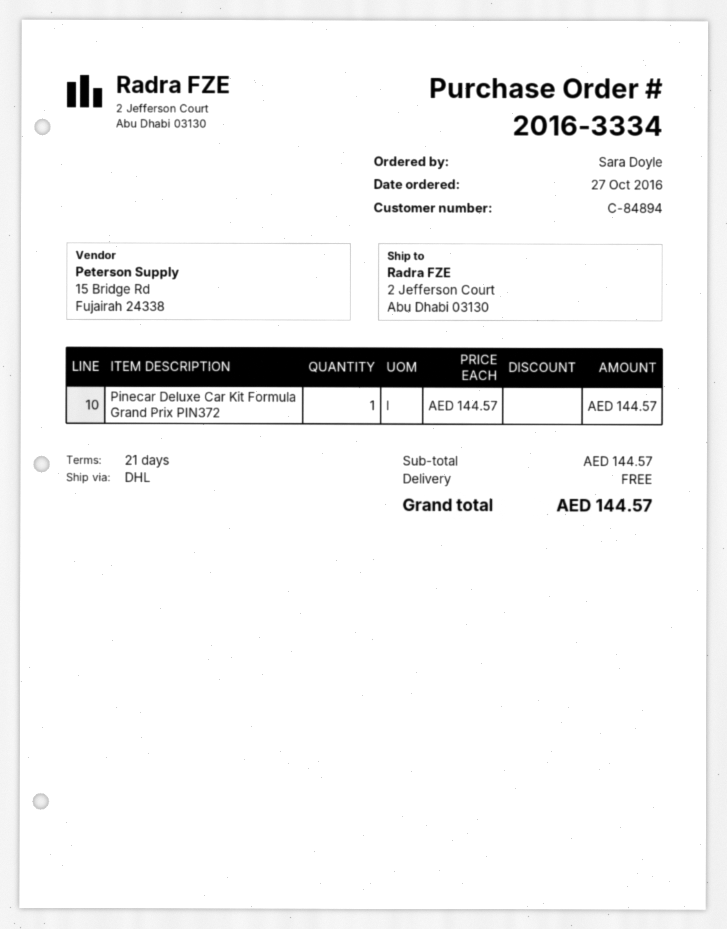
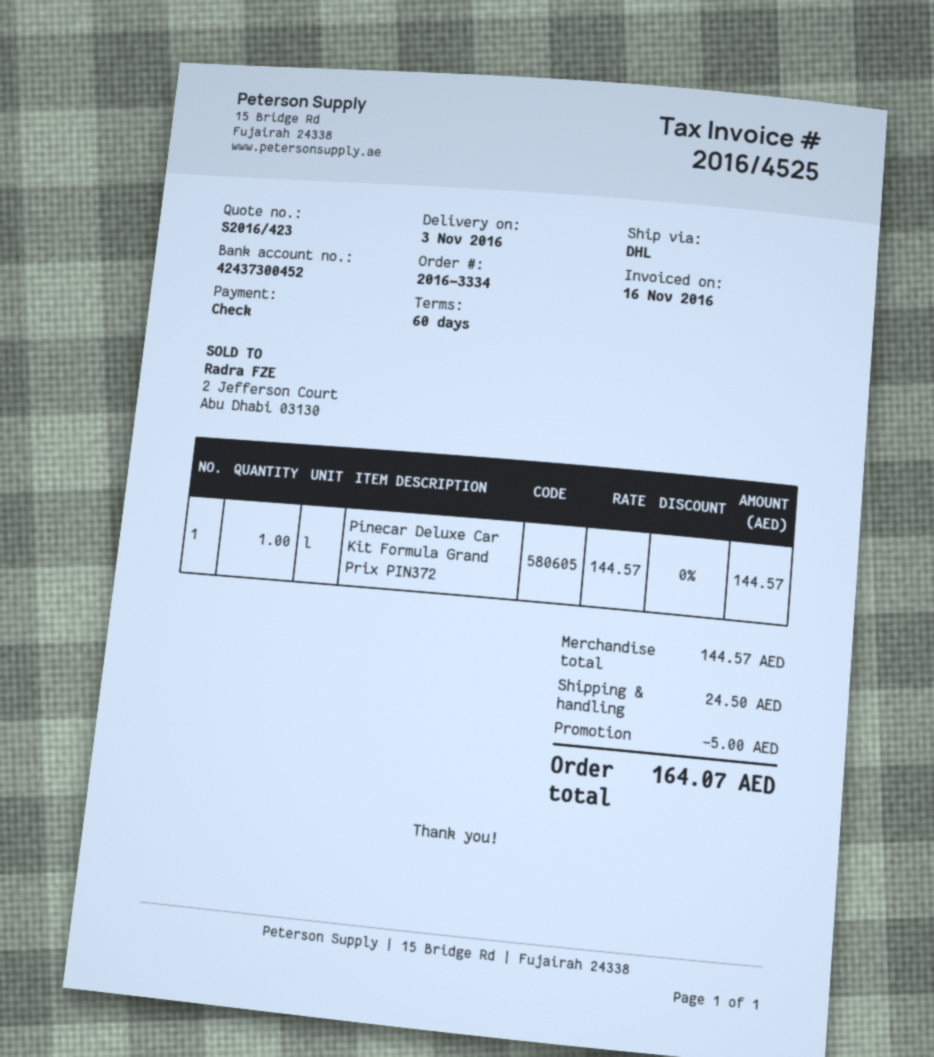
payment terms: 21 days -> 60 days
discount: none -> 5.00
shipping: 0.00 -> 24.50
total: 144.57 -> 164.07

